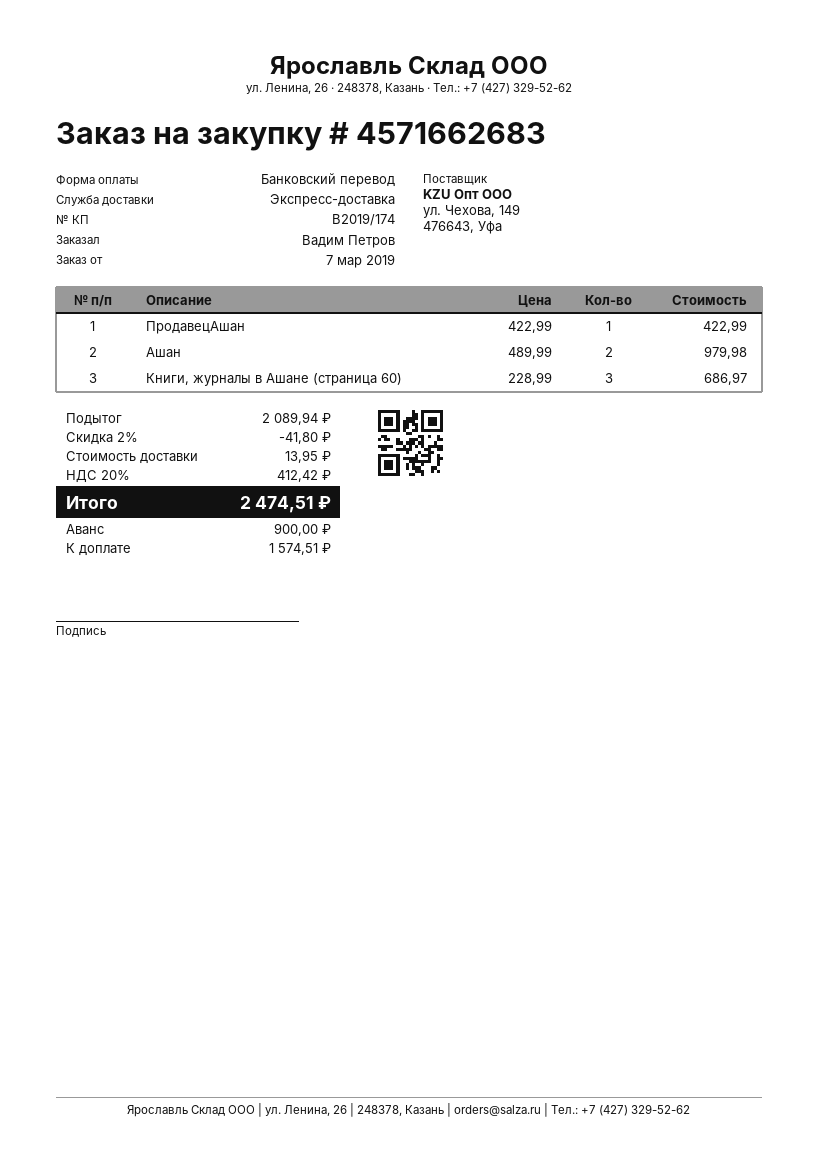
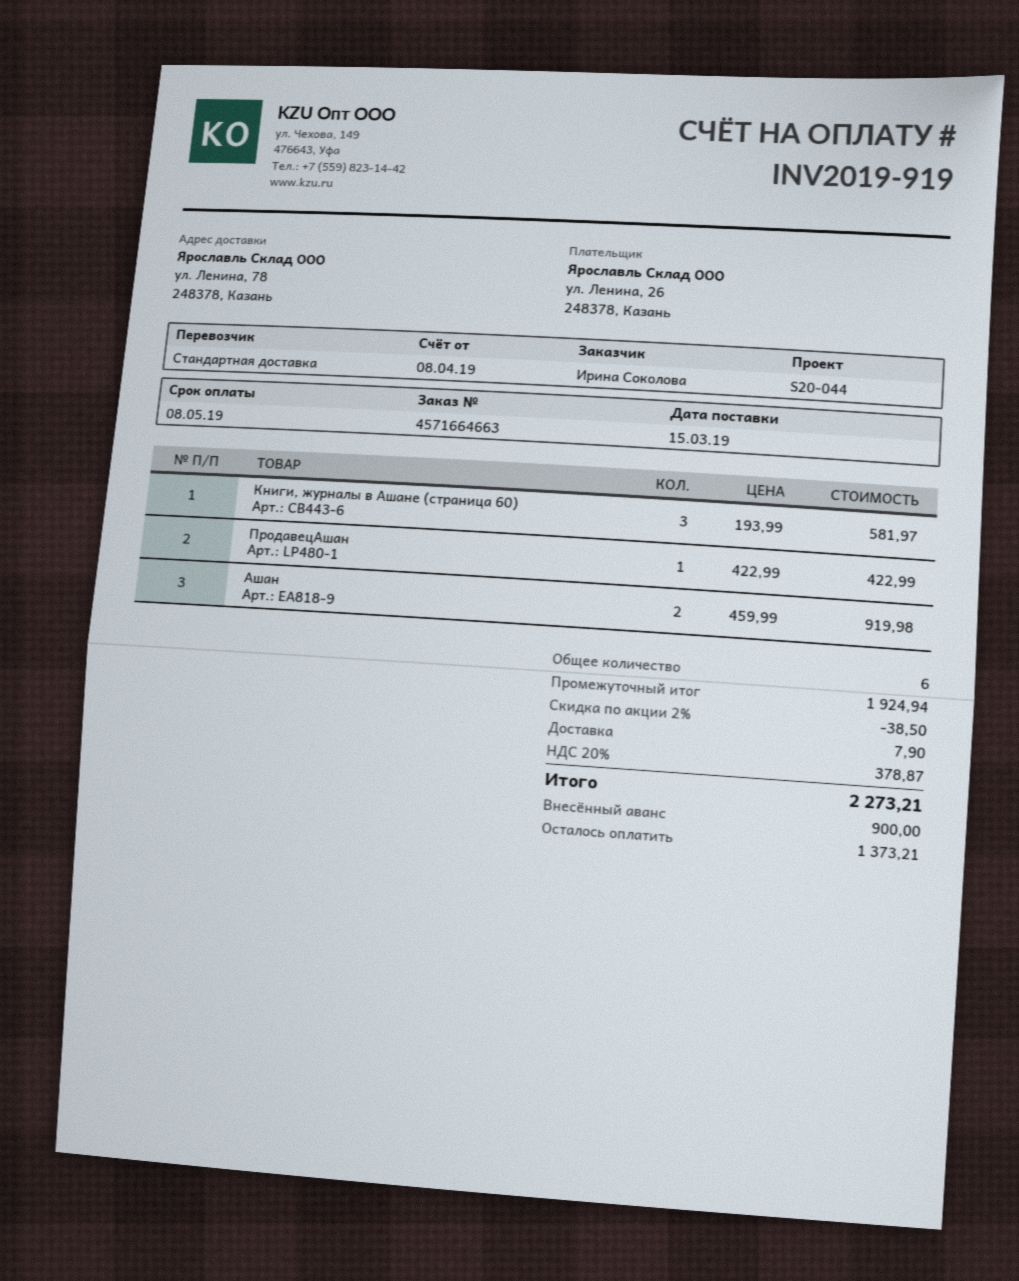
order number: 4571662683 -> 4571664663
ordered by: Вадим Петров -> Ирина Соколова
shipping method: express -> standard
Ашан: 2 x 489.99 = 979.98 -> 2 x 459.99 = 919.98
Книги, журналы в Ашане (страница 60): 3 x 228.99 = 686.97 -> 3 x 193.99 = 581.97
subtotal: 2089.94 -> 1924.94
discount: 2% = 41.80 -> 2% = 38.50
shipping: 13.95 -> 7.90
tax: 20% = 412.42 -> 20% = 378.87
total: 2474.51 -> 2273.21
balance: 1574.51 -> 1373.21

